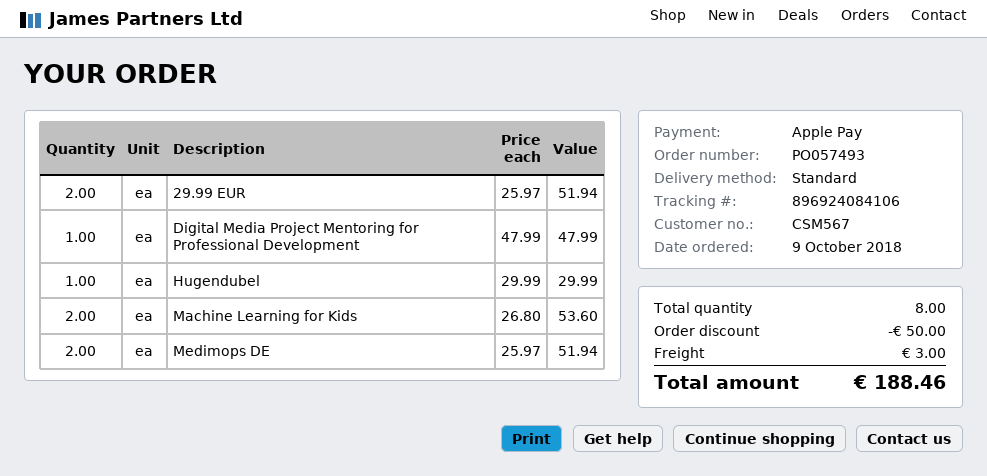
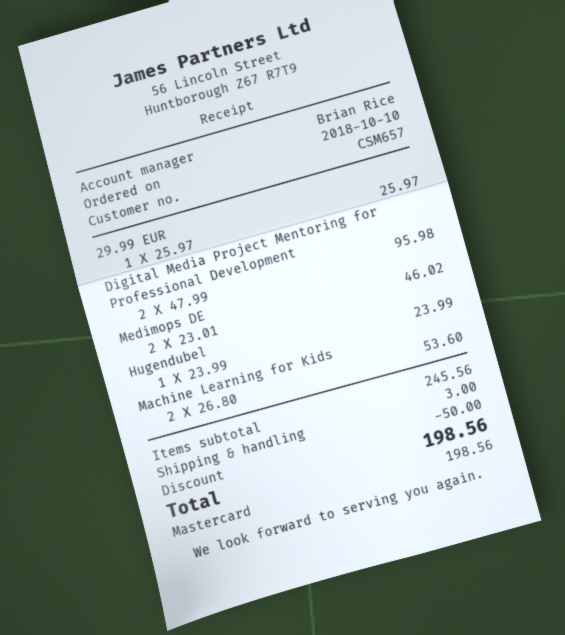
order date: 2018-10-09 -> 2018-10-10
customer number: CSM567 -> CSM657
payment method: Apple Pay -> Mastercard
29.99 EUR: 2 x 25.97 = 51.94 -> 1 x 25.97 = 25.97
Digital Media Project Mentoring for Professional Development: 1 x 47.99 = 47.99 -> 2 x 47.99 = 95.98
Hugendubel: 1 x 29.99 = 29.99 -> 1 x 23.99 = 23.99
Medimops DE: 2 x 25.97 = 51.94 -> 2 x 23.01 = 46.02
total: 188.46 -> 198.56

